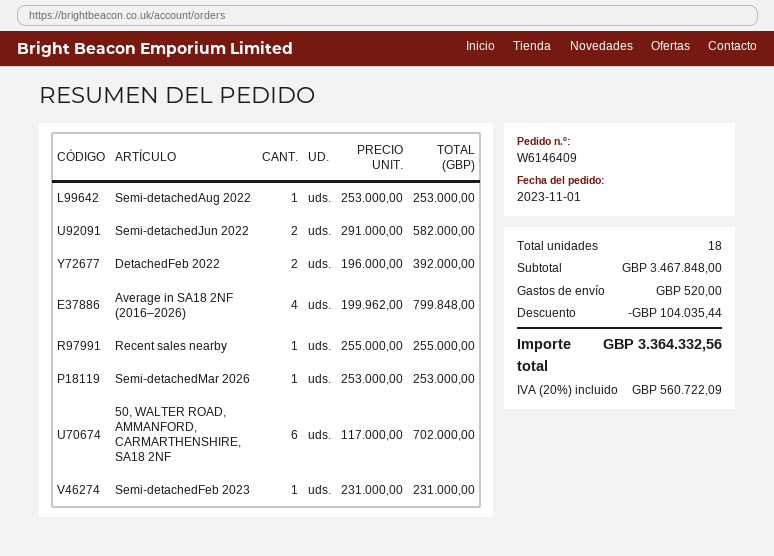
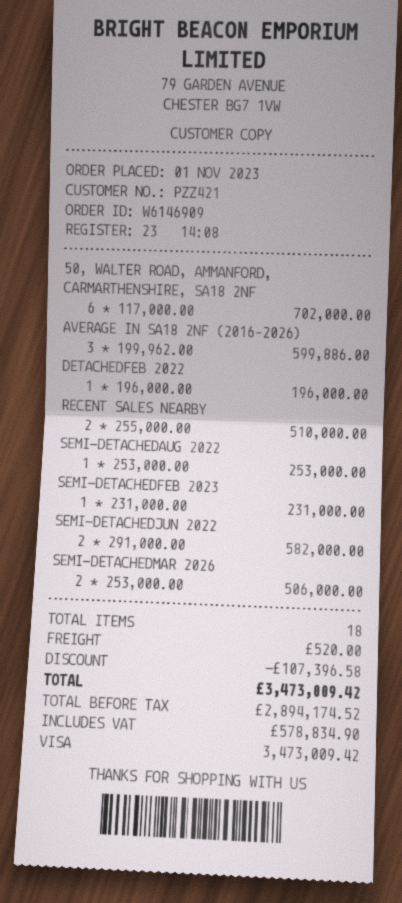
order number: W6146409 -> W6146909
DetachedFeb 2022: 2 x 196000.00 = 392000.00 -> 1 x 196000.00 = 196000.00
Average in SA18 2NF (2016–2026): 4 x 199962.00 = 799848.00 -> 3 x 199962.00 = 599886.00
Recent sales nearby: 1 x 255000.00 = 255000.00 -> 2 x 255000.00 = 510000.00
Semi-detachedMar 2026: 1 x 253000.00 = 253000.00 -> 2 x 253000.00 = 506000.00
discount: 104035.44 -> 107396.58
tax: 560722.09 -> 578834.90
total: 3364332.56 -> 3473009.42

